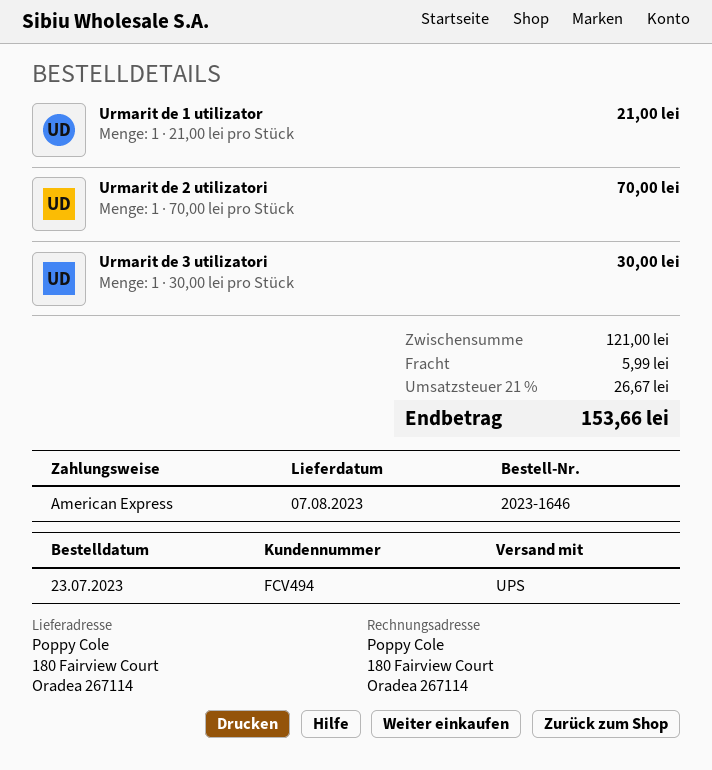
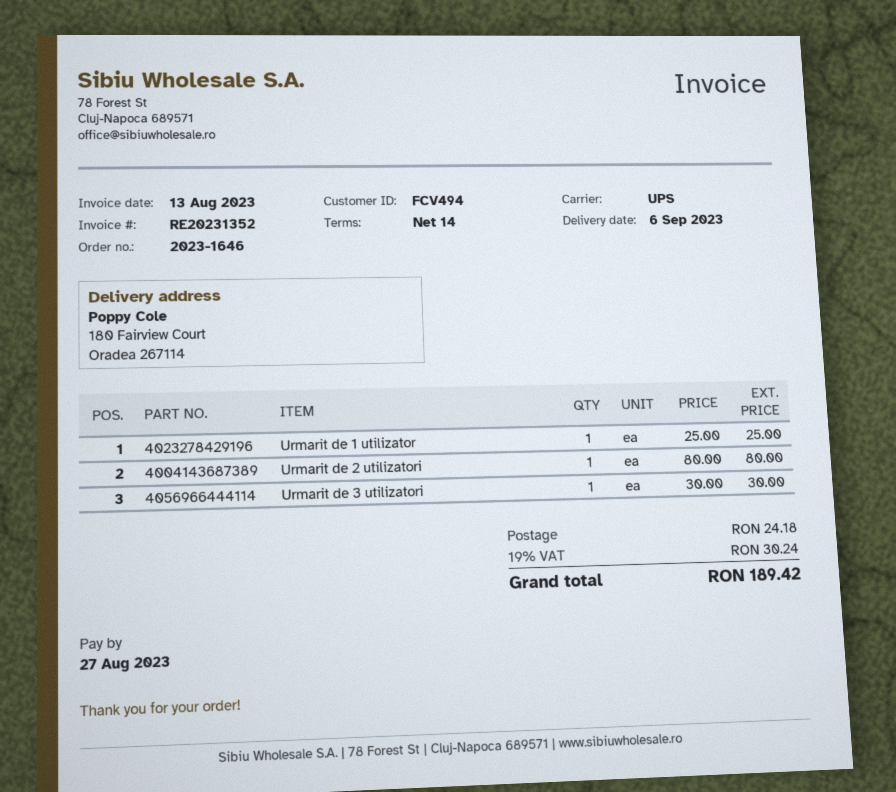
delivery date: 2023-08-07 -> 2023-09-06
Urmarit de 1 utilizator: 1 x 21.00 = 21.00 -> 1 x 25.00 = 25.00
Urmarit de 2 utilizatori: 1 x 70.00 = 70.00 -> 1 x 80.00 = 80.00
shipping: 5.99 -> 24.18
tax: 21% = 26.67 -> 19% = 30.24
total: 153.66 -> 189.42

